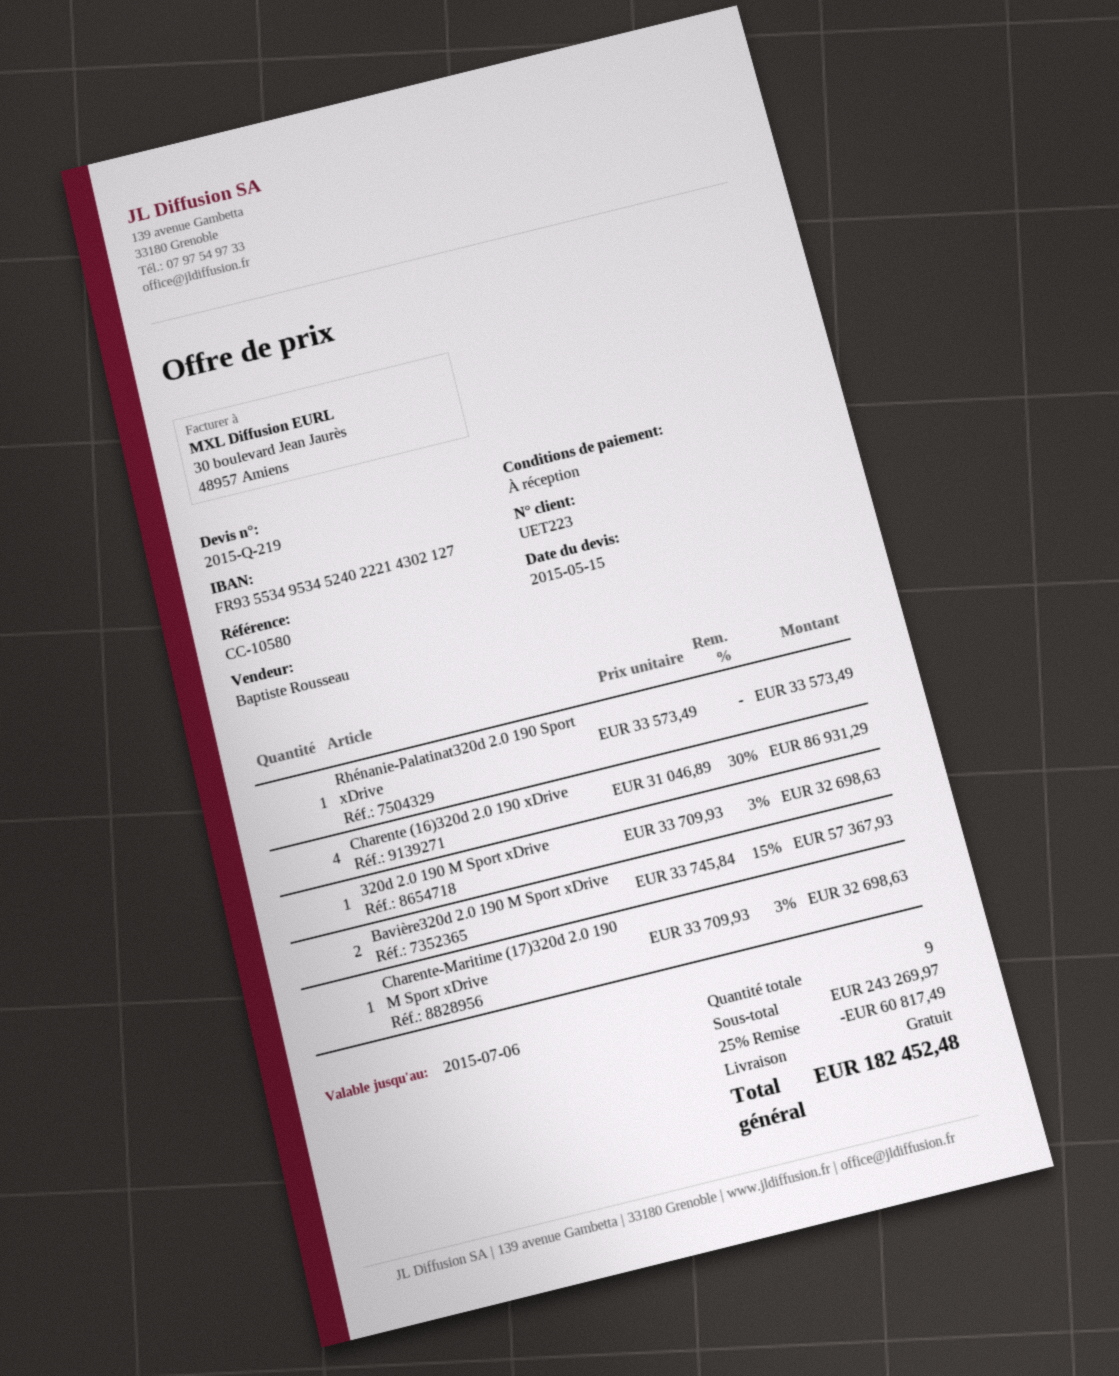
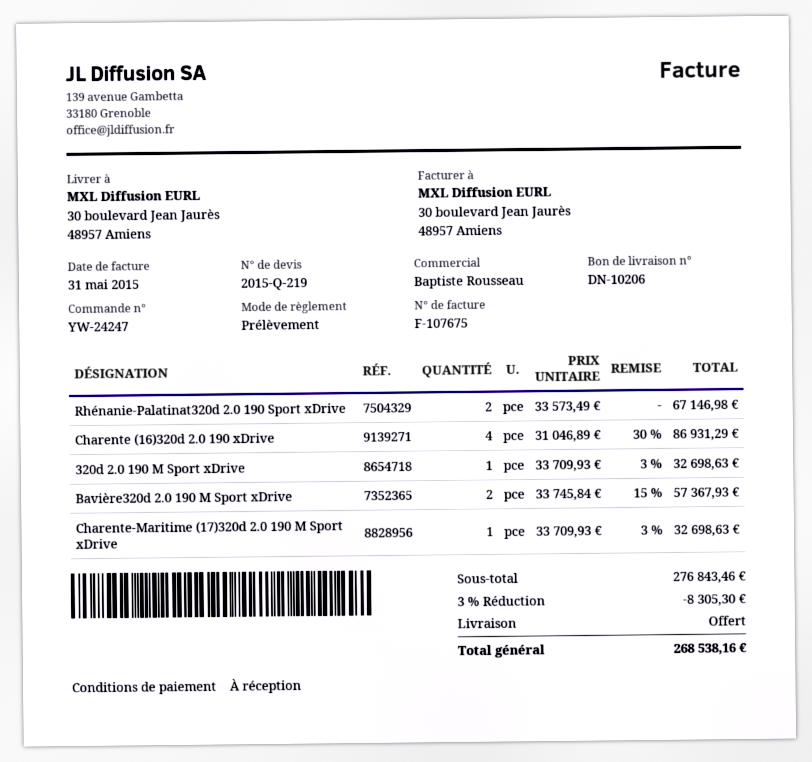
Rhénanie-Palatinat320d 2.0 190 Sport xDrive: 1 x 33573.49 = 33573.49 -> 2 x 33573.49 = 67146.98
subtotal: 243269.97 -> 276843.46
discount: 25% = 60817.49 -> 3% = 8305.30
total: 182452.48 -> 268538.16

